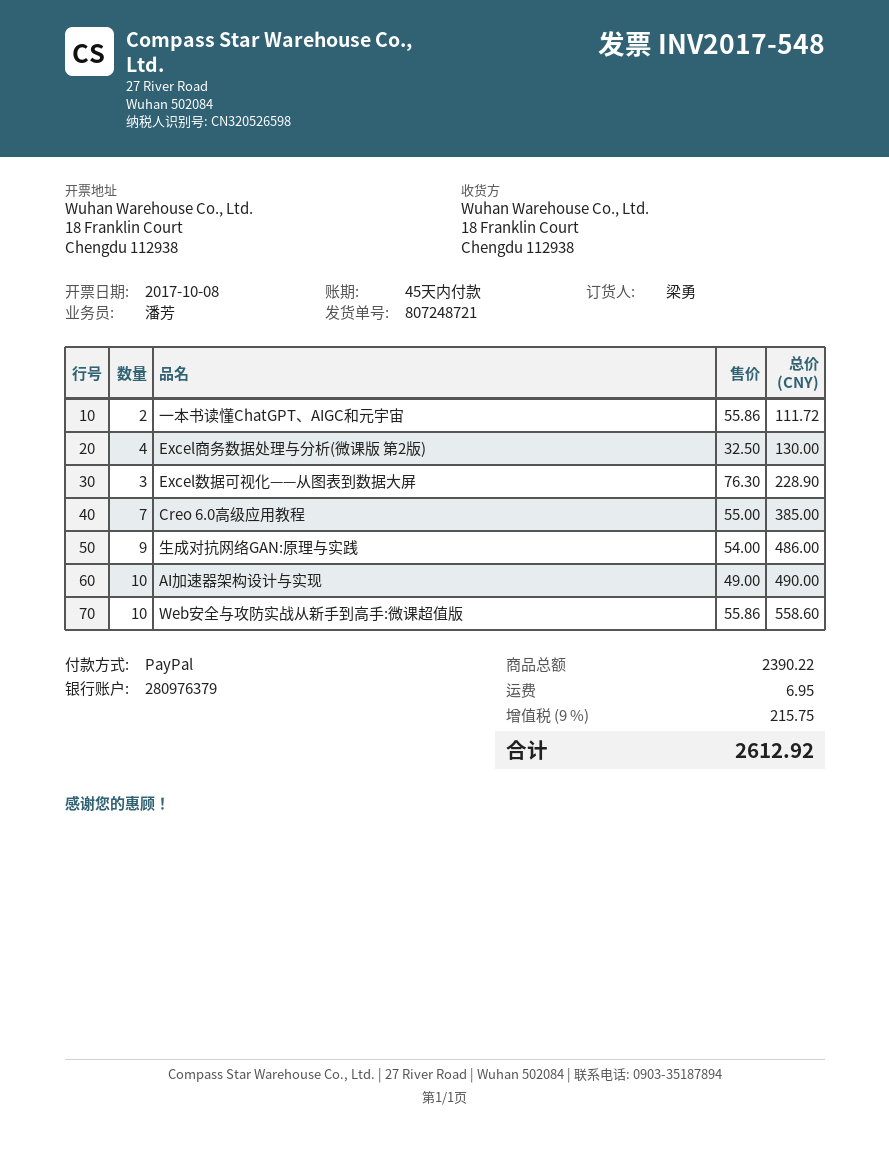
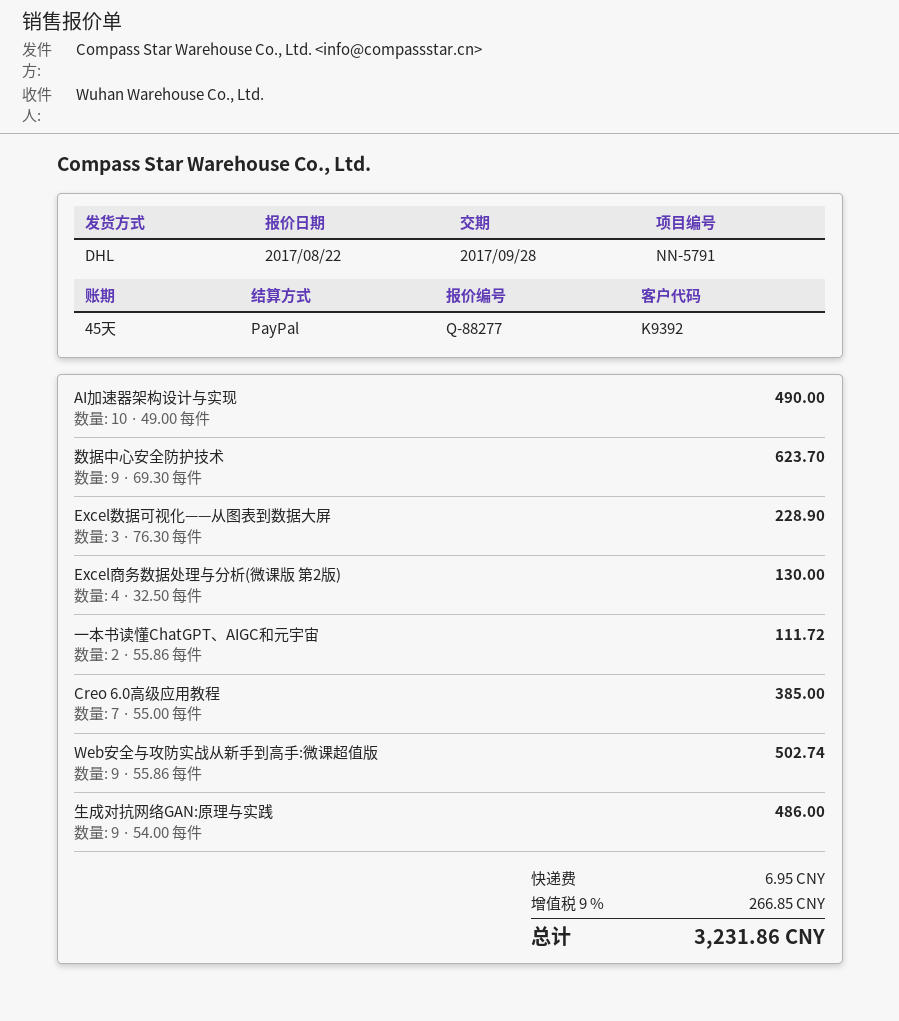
Web安全与攻防实战从新手到高手:微课超值版: 10 x 55.86 = 558.60 -> 9 x 55.86 = 502.74
数据中心安全防护技术: none -> 9 x 69.30 = 623.70
tax: 9% = 215.75 -> 9% = 266.85
total: 2612.92 -> 3231.86

